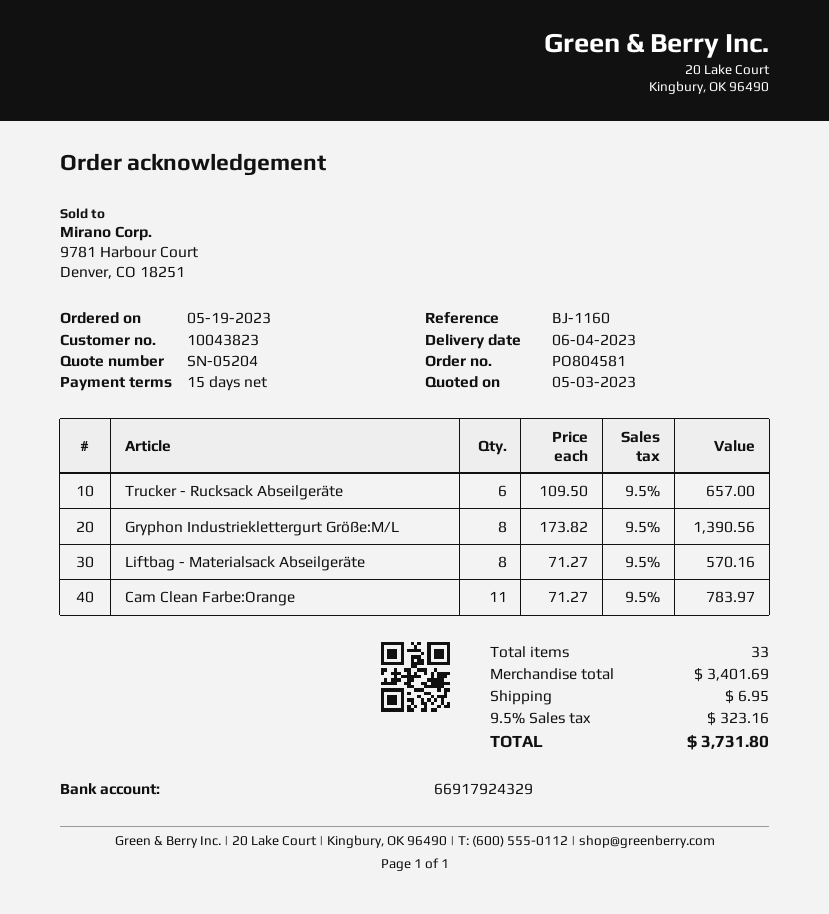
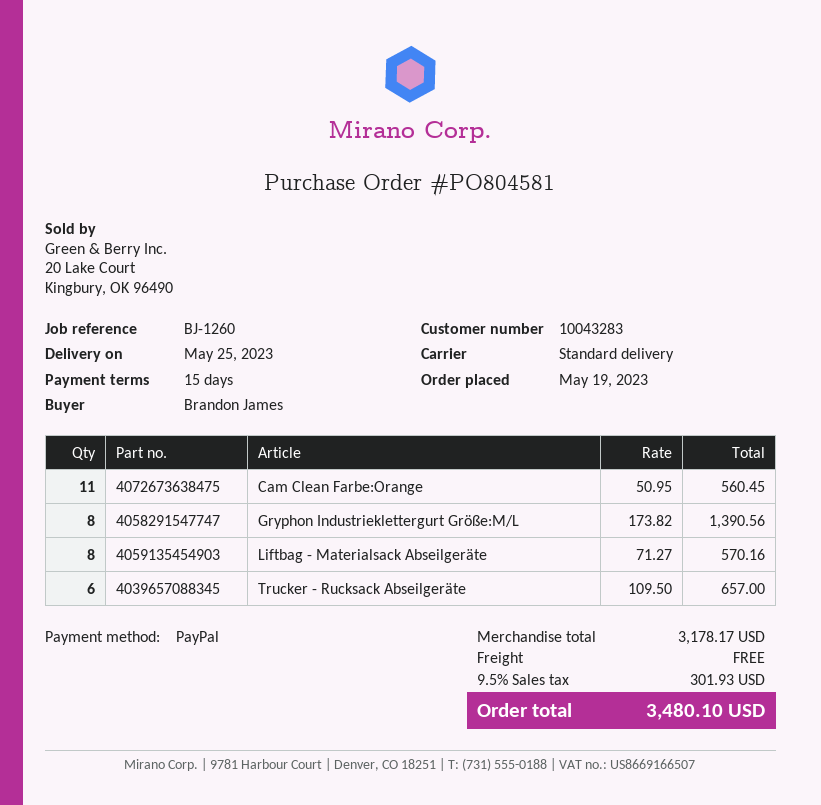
delivery date: 2023-06-04 -> 2023-05-25
customer number: 10043823 -> 10043283
reference: BJ-1160 -> BJ-1260
Cam Clean Farbe:Orange: 11 x 71.27 = 783.97 -> 11 x 50.95 = 560.45
subtotal: 3401.69 -> 3178.17
shipping: 6.95 -> 0.00
tax: 9.5% = 323.16 -> 9.5% = 301.93
total: 3731.80 -> 3480.10

